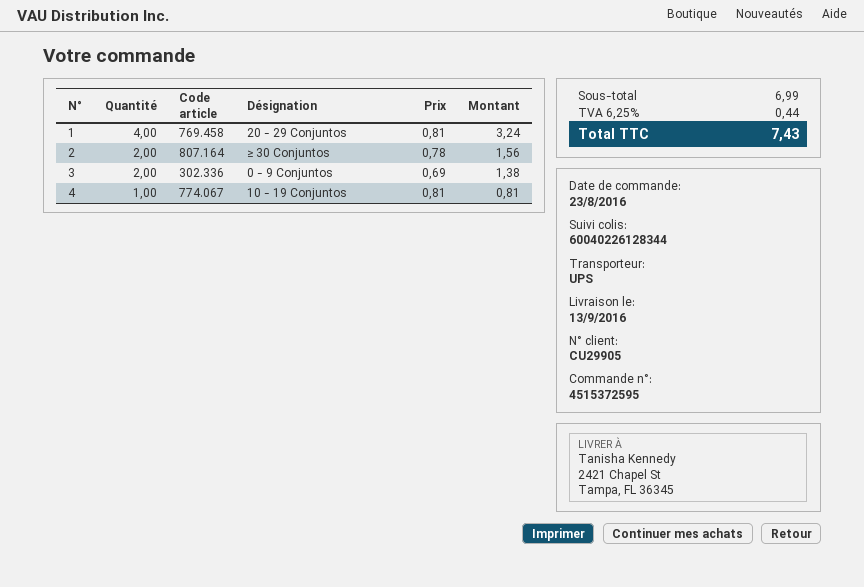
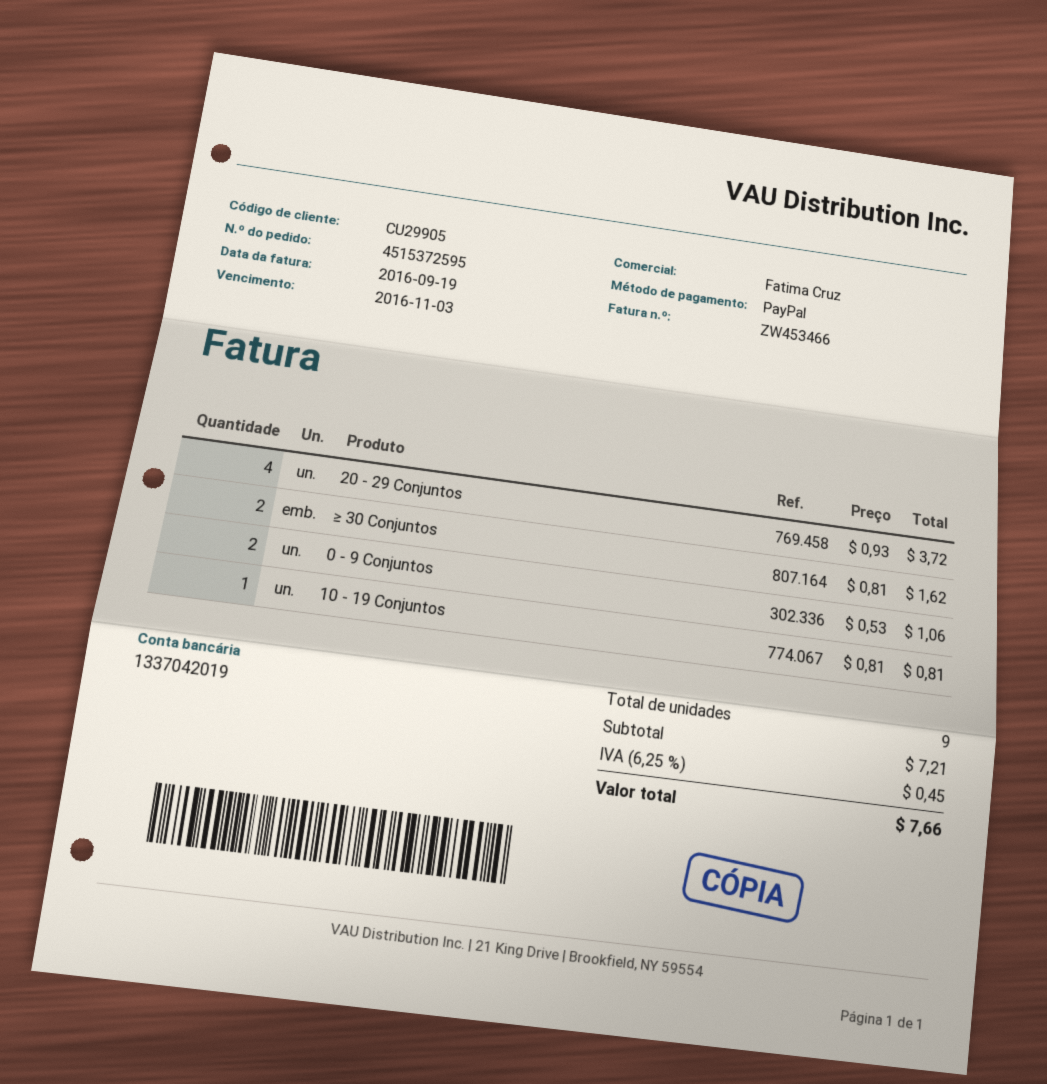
20 - 29 Conjuntos: 4 x 0.81 = 3.24 -> 4 x 0.93 = 3.72
≥ 30 Conjuntos: 2 x 0.78 = 1.56 -> 2 x 0.81 = 1.62
0 - 9 Conjuntos: 2 x 0.69 = 1.38 -> 2 x 0.53 = 1.06
subtotal: 6.99 -> 7.21
tax: 6.25% = 0.44 -> 6.25% = 0.45
total: 7.43 -> 7.66

